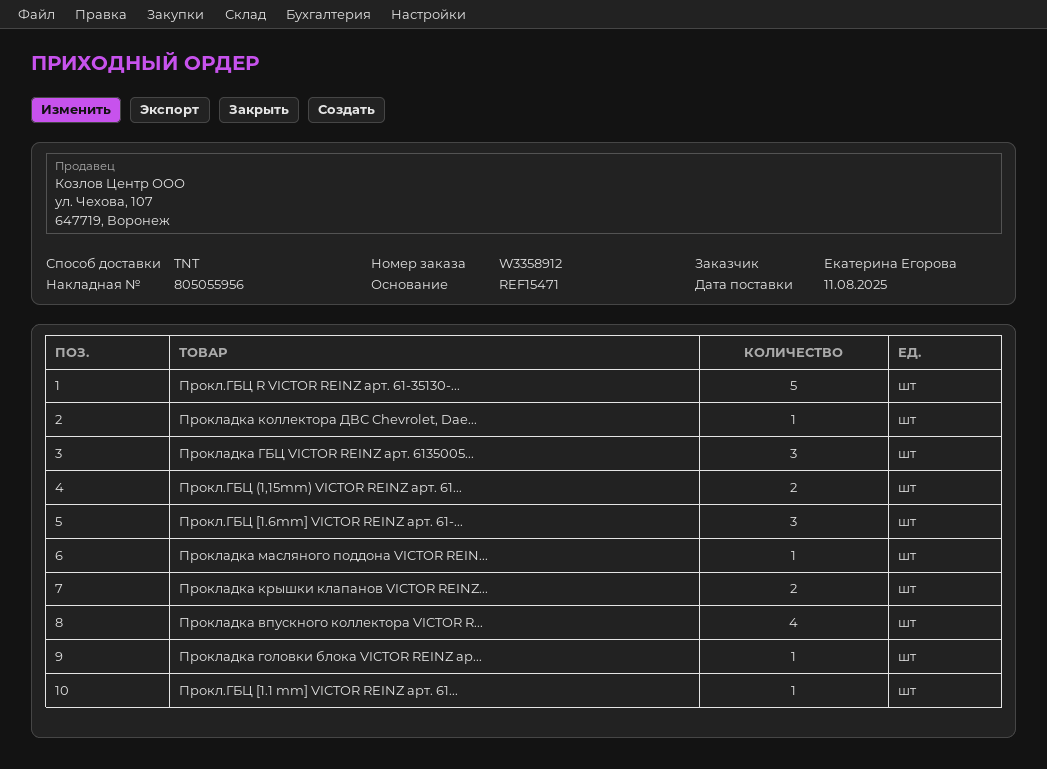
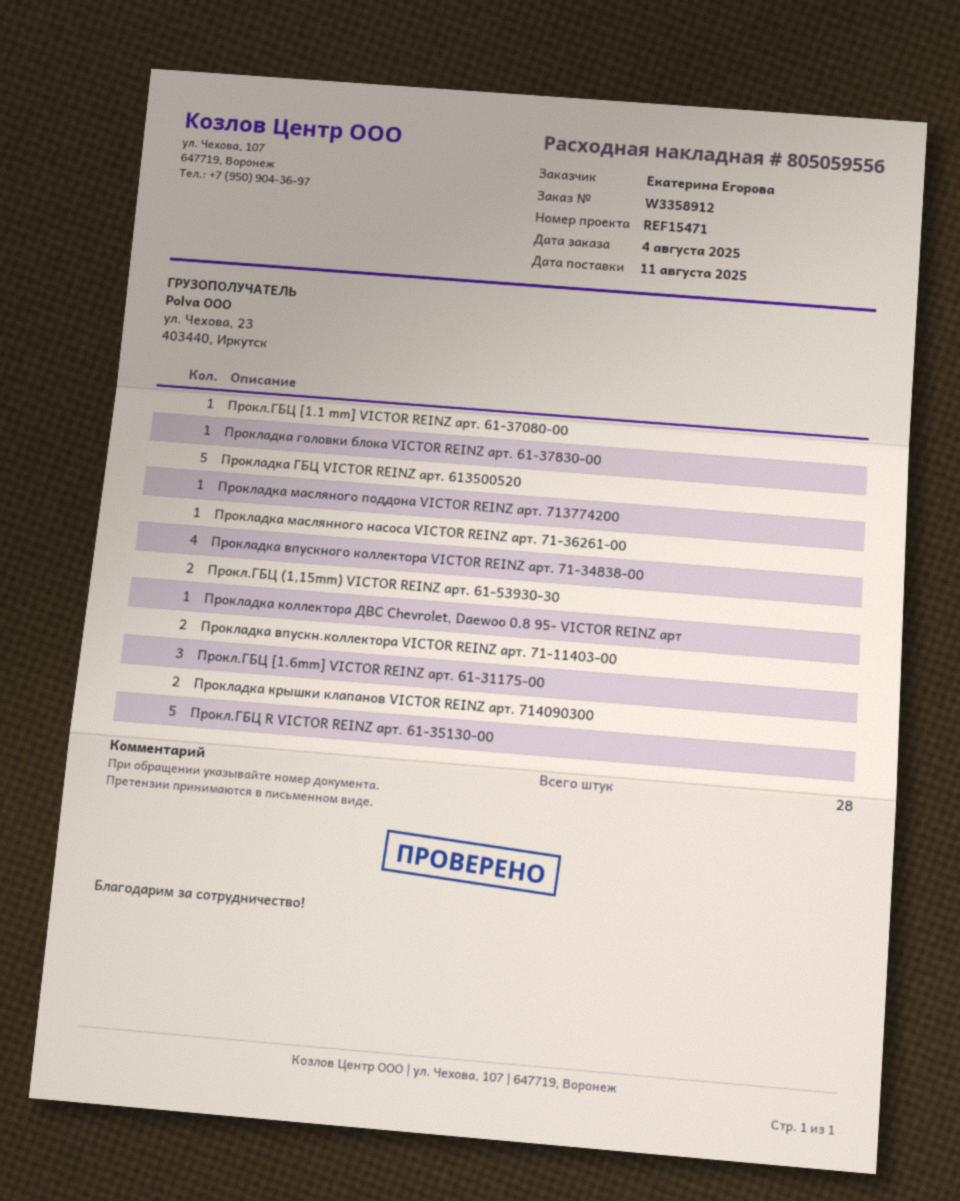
delivery note number: 805055956 -> 805059556
Прокладка ГБЦ VICTOR REINZ арт. 6135005...: 3 -> 5
Прокладка маслянного насоса VICTOR REINZ арт. 71-36261-00: none -> 1
Прокладка впускн.коллектора VICTOR REINZ арт. 71-11403-00: none -> 2

